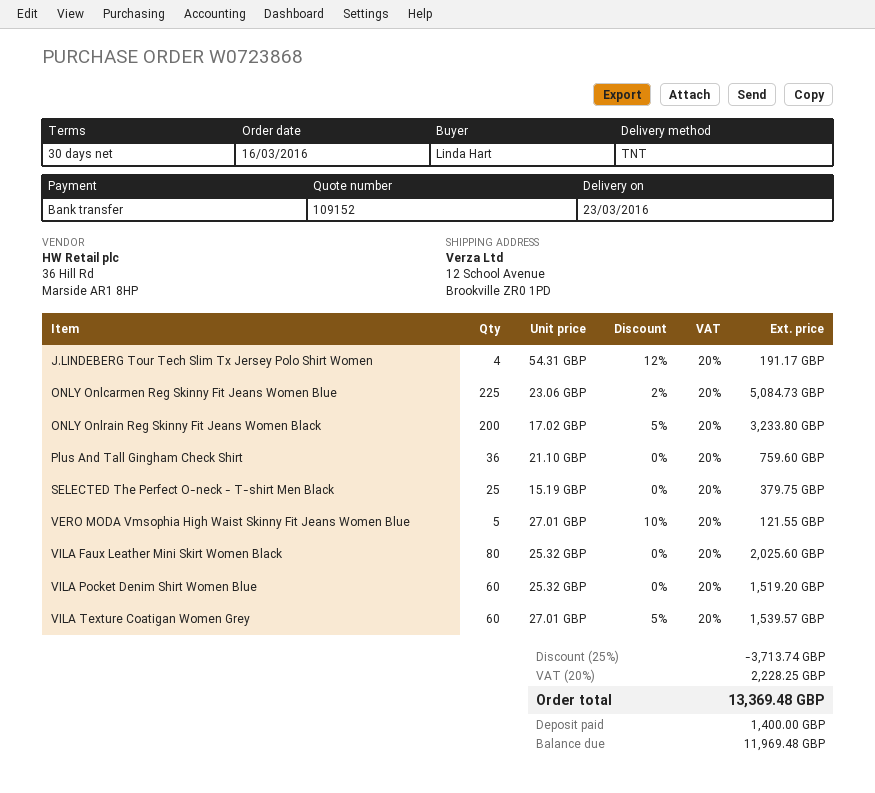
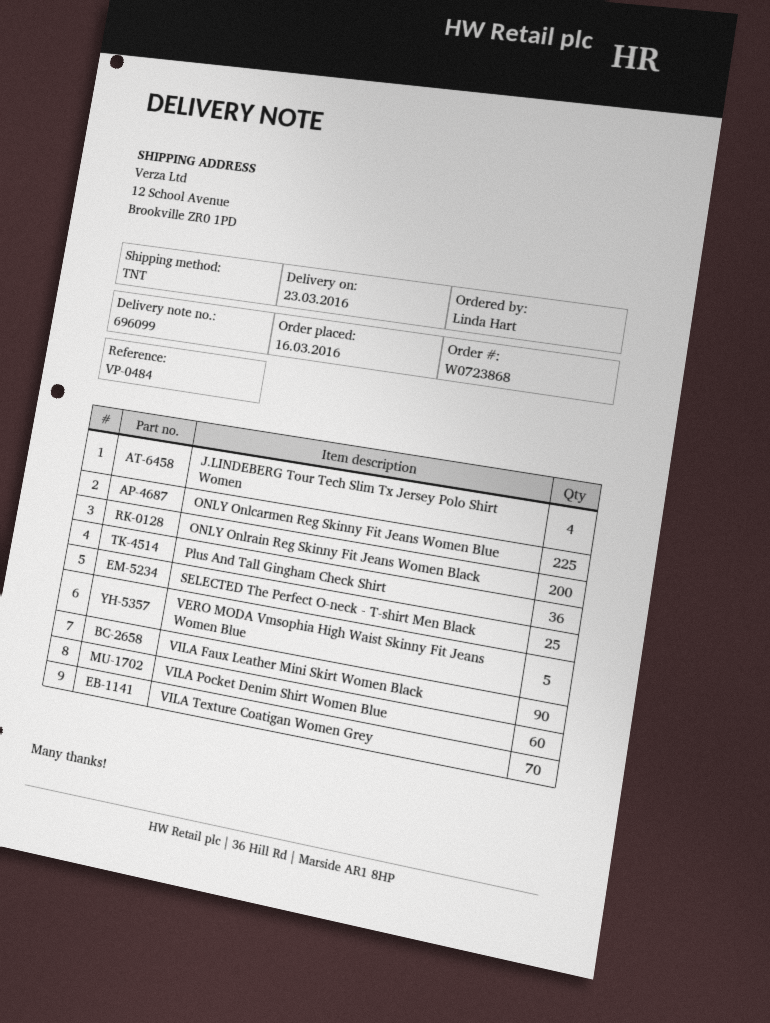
VILA Faux Leather Mini Skirt Women Black: 80 -> 90
VILA Texture Coatigan Women Grey: 60 -> 70

